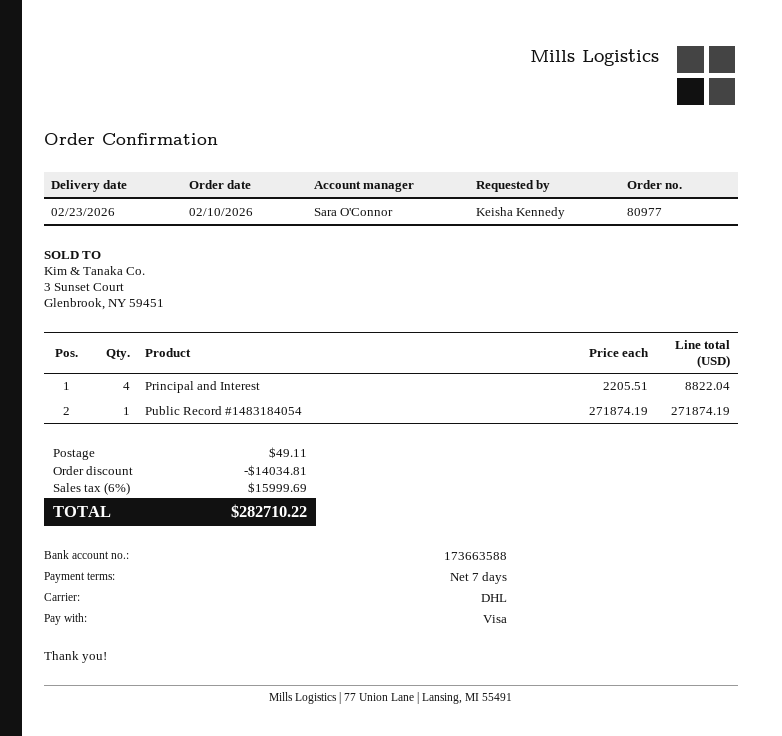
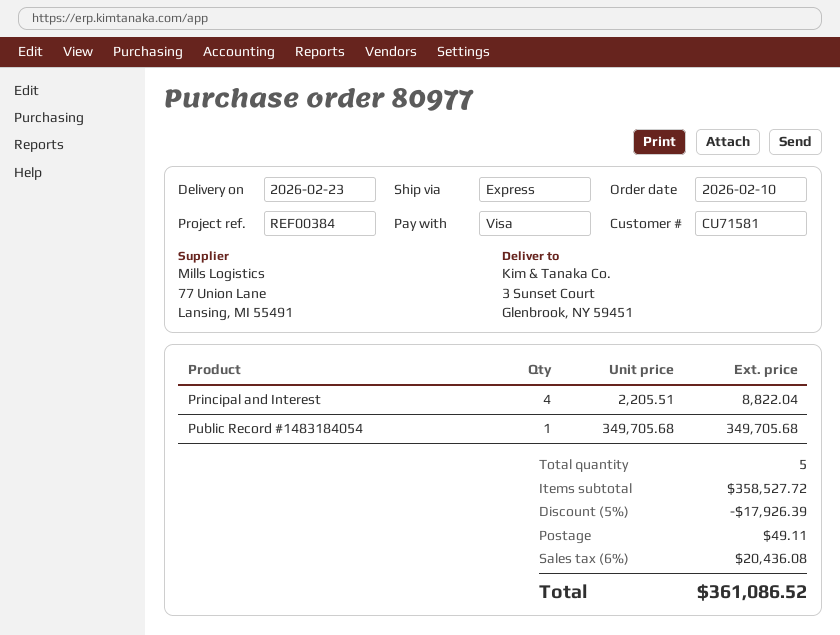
shipping method: DHL -> express
Public Record #1483184054: 1 x 271874.19 = 271874.19 -> 1 x 349705.68 = 349705.68
discount: 14034.81 -> 17926.39
tax: 6% = 15999.69 -> 6% = 20436.08
total: 282710.22 -> 361086.52

